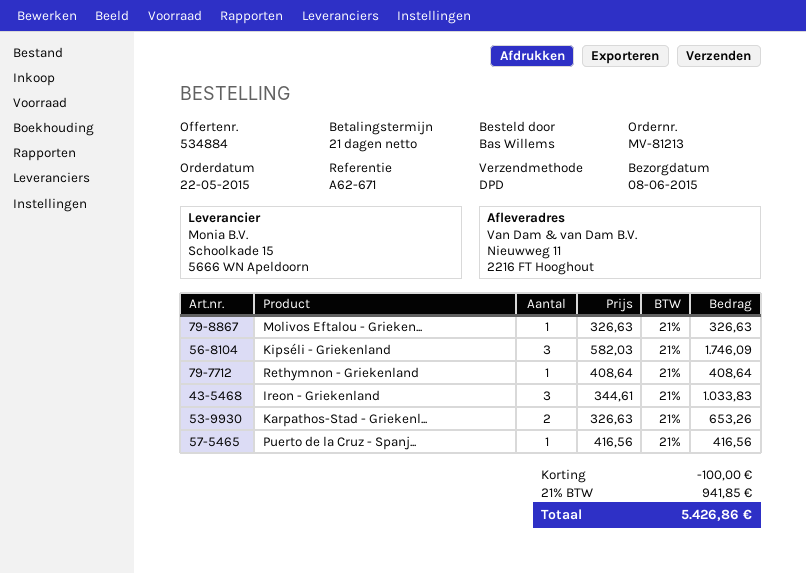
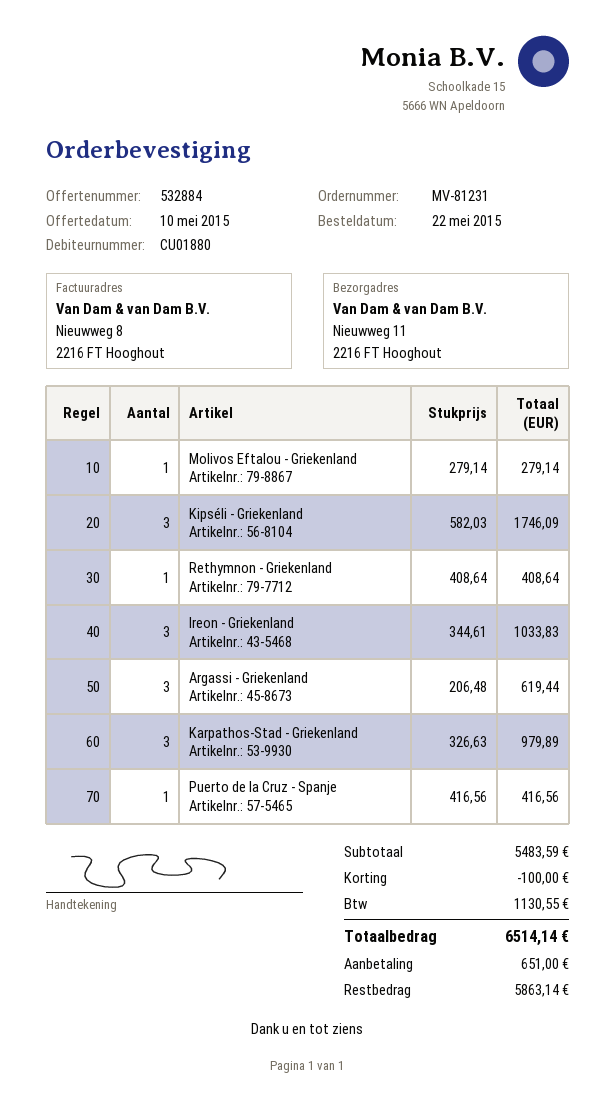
quote number: 534884 -> 532884
order number: MV-81213 -> MV-81231
Molivos Eftalou - Grieken...: 1 x 326.63 = 326.63 -> 1 x 279.14 = 279.14
Karpathos-Stad - Griekenl...: 2 x 326.63 = 653.26 -> 3 x 326.63 = 979.89
Argassi - Griekenland: none -> 3 x 206.48 = 619.44
tax: 941.85 -> 1130.55
total: 5426.86 -> 6514.14

